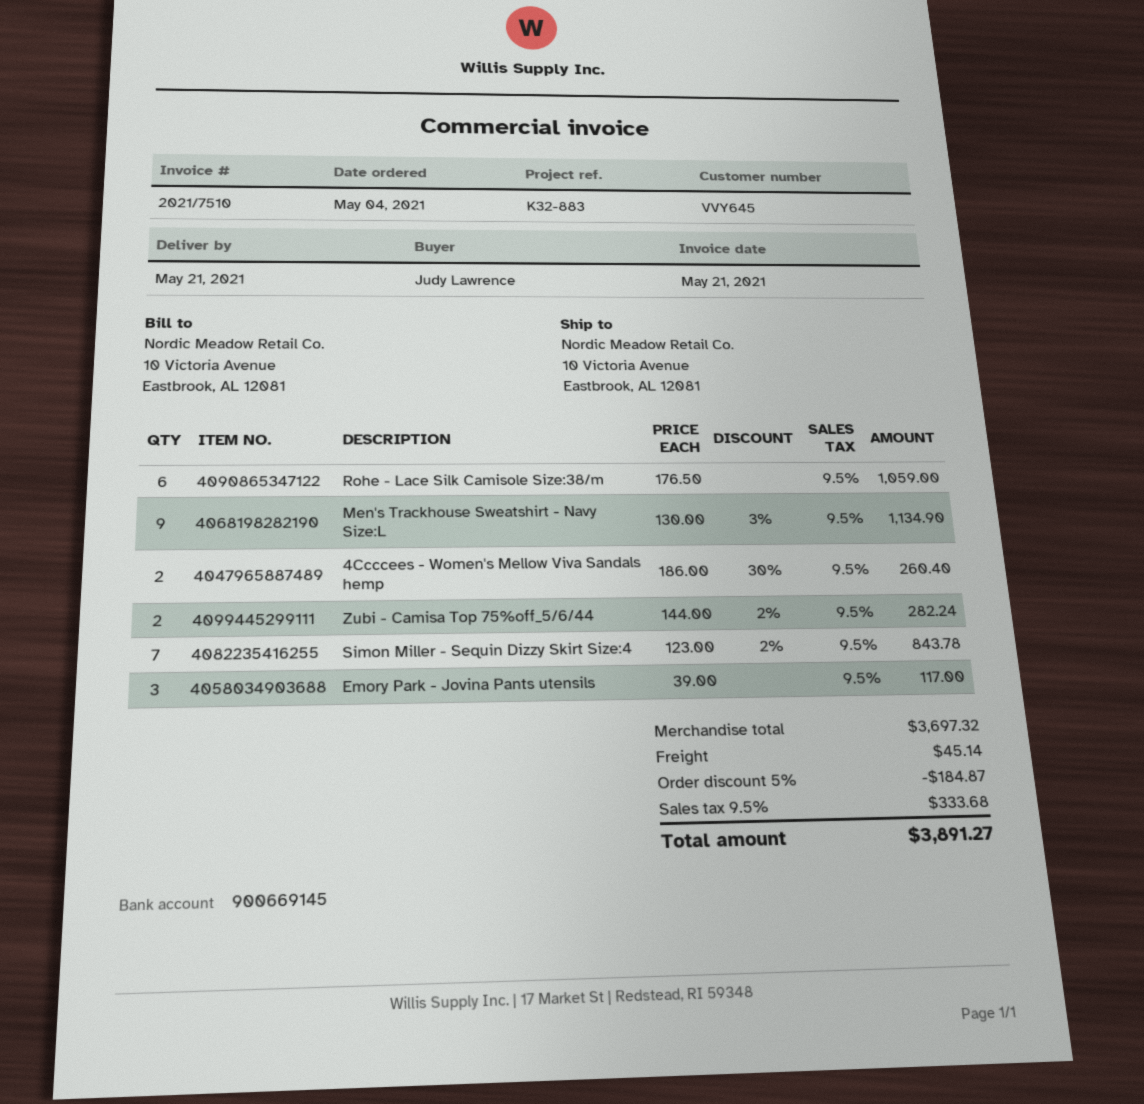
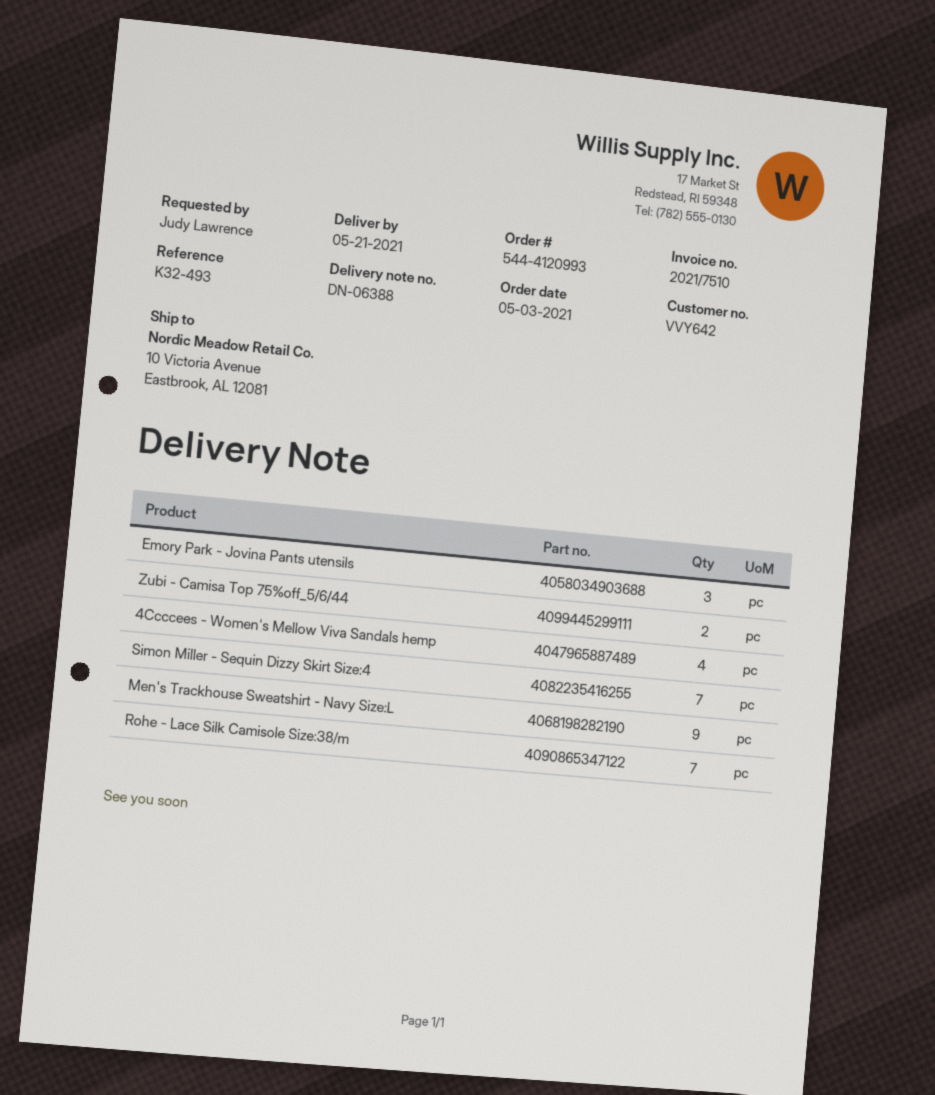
order date: 2021-05-04 -> 2021-05-03
customer number: VVY645 -> VVY642
reference: K32-883 -> K32-493
Rohe - Lace Silk Camisole Size:38/m: 6 -> 7
4Ccccees - Women's Mellow Viva Sandals hemp: 2 -> 4

